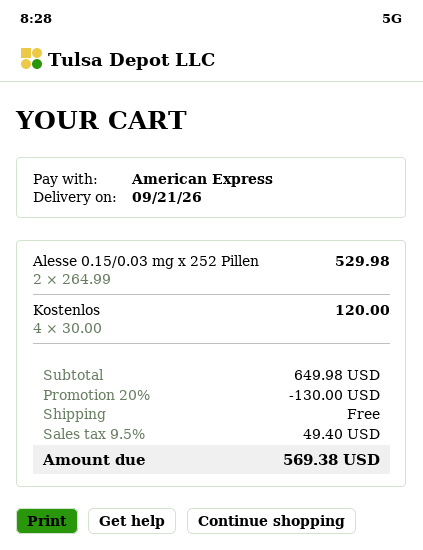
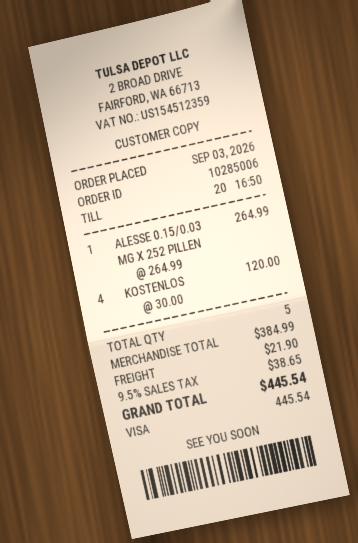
payment method: American Express -> Visa
Alesse 0.15/0.03 mg x 252 Pillen: 2 x 264.99 = 529.98 -> 1 x 264.99 = 264.99
subtotal: 649.98 -> 384.99
discount: 20% = 130.00 -> none
shipping: 0.00 -> 21.90
tax: 9.5% = 49.40 -> 9.5% = 38.65
total: 569.38 -> 445.54

